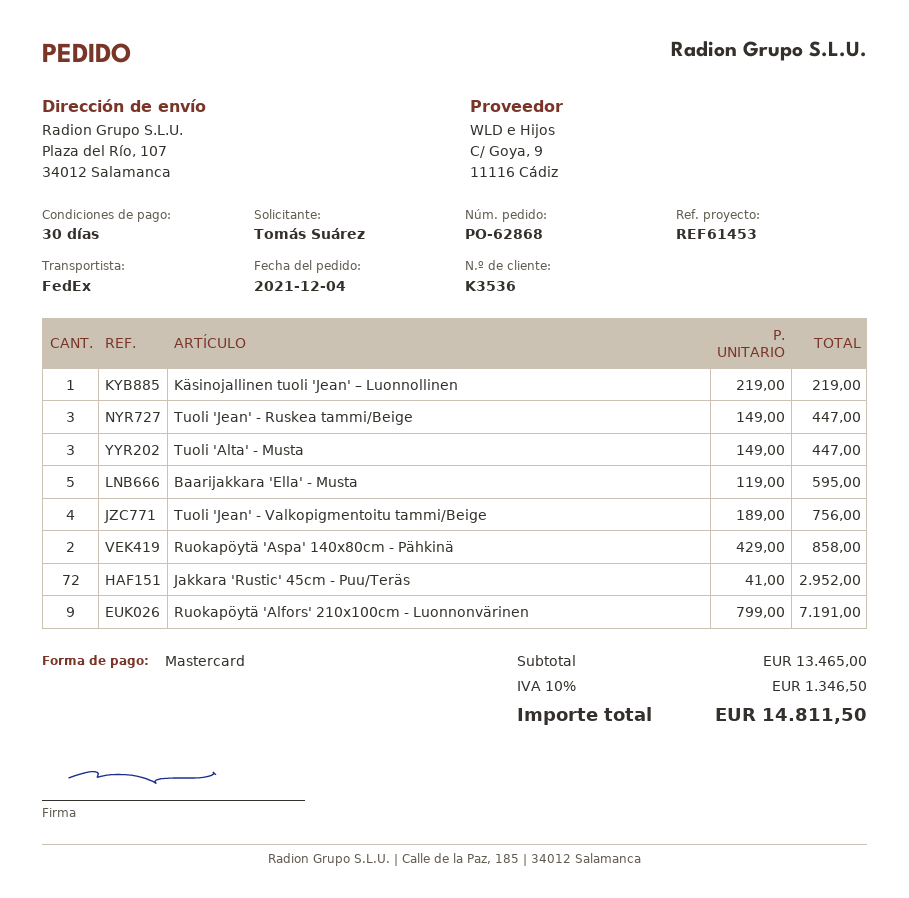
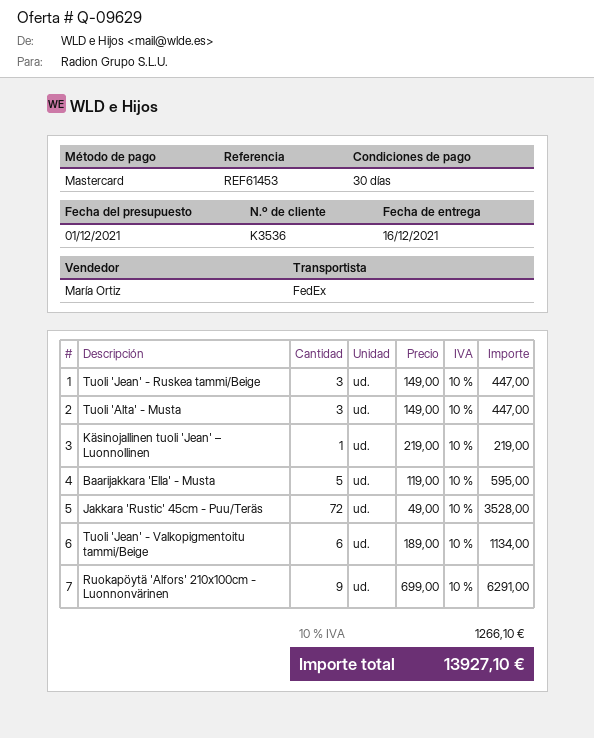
Tuoli 'Jean' - Valkopigmentoitu tammi/Beige: 4 x 189.00 = 756.00 -> 6 x 189.00 = 1134.00
Ruokapöytä 'Aspa' 140x80cm - Pähkinä: 2 x 429.00 = 858.00 -> none
Jakkara 'Rustic' 45cm - Puu/Teräs: 72 x 41.00 = 2952.00 -> 72 x 49.00 = 3528.00
Ruokapöytä 'Alfors' 210x100cm - Luonnonvärinen: 9 x 799.00 = 7191.00 -> 9 x 699.00 = 6291.00
tax: 10% = 1346.50 -> 10% = 1266.10
total: 14811.50 -> 13927.10

